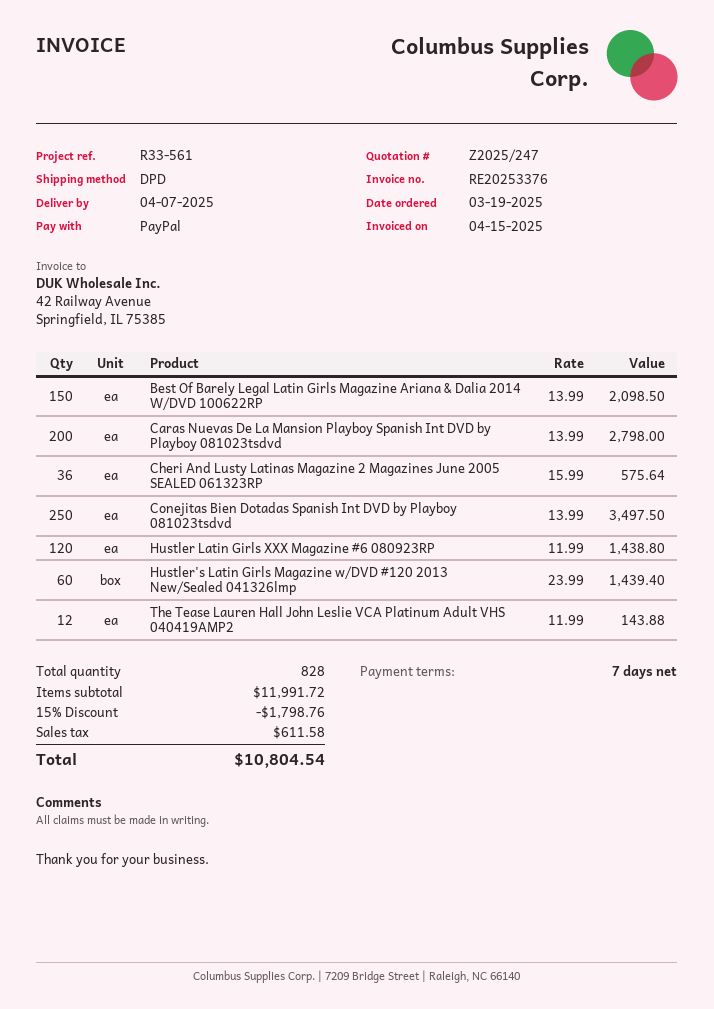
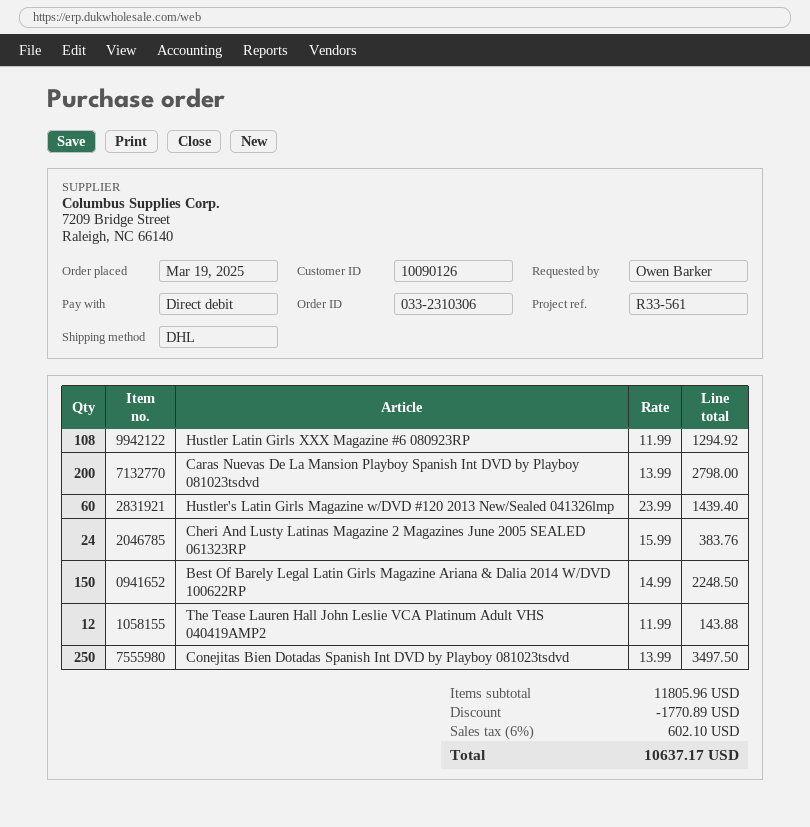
payment method: PayPal -> direct debit
shipping method: DPD -> DHL
Best Of Barely Legal Latin Girls Magazine Ariana & Dalia 2014 W/DVD 100622RP: 150 x 13.99 = 2098.50 -> 150 x 14.99 = 2248.50
Cheri And Lusty Latinas Magazine 2 Magazines June 2005 SEALED 061323RP: 36 x 15.99 = 575.64 -> 24 x 15.99 = 383.76
Hustler Latin Girls XXX Magazine #6 080923RP: 120 x 11.99 = 1438.80 -> 108 x 11.99 = 1294.92
subtotal: 11991.72 -> 11805.96
discount: 1798.76 -> 1770.89
tax: 611.58 -> 602.10
total: 10804.54 -> 10637.17

